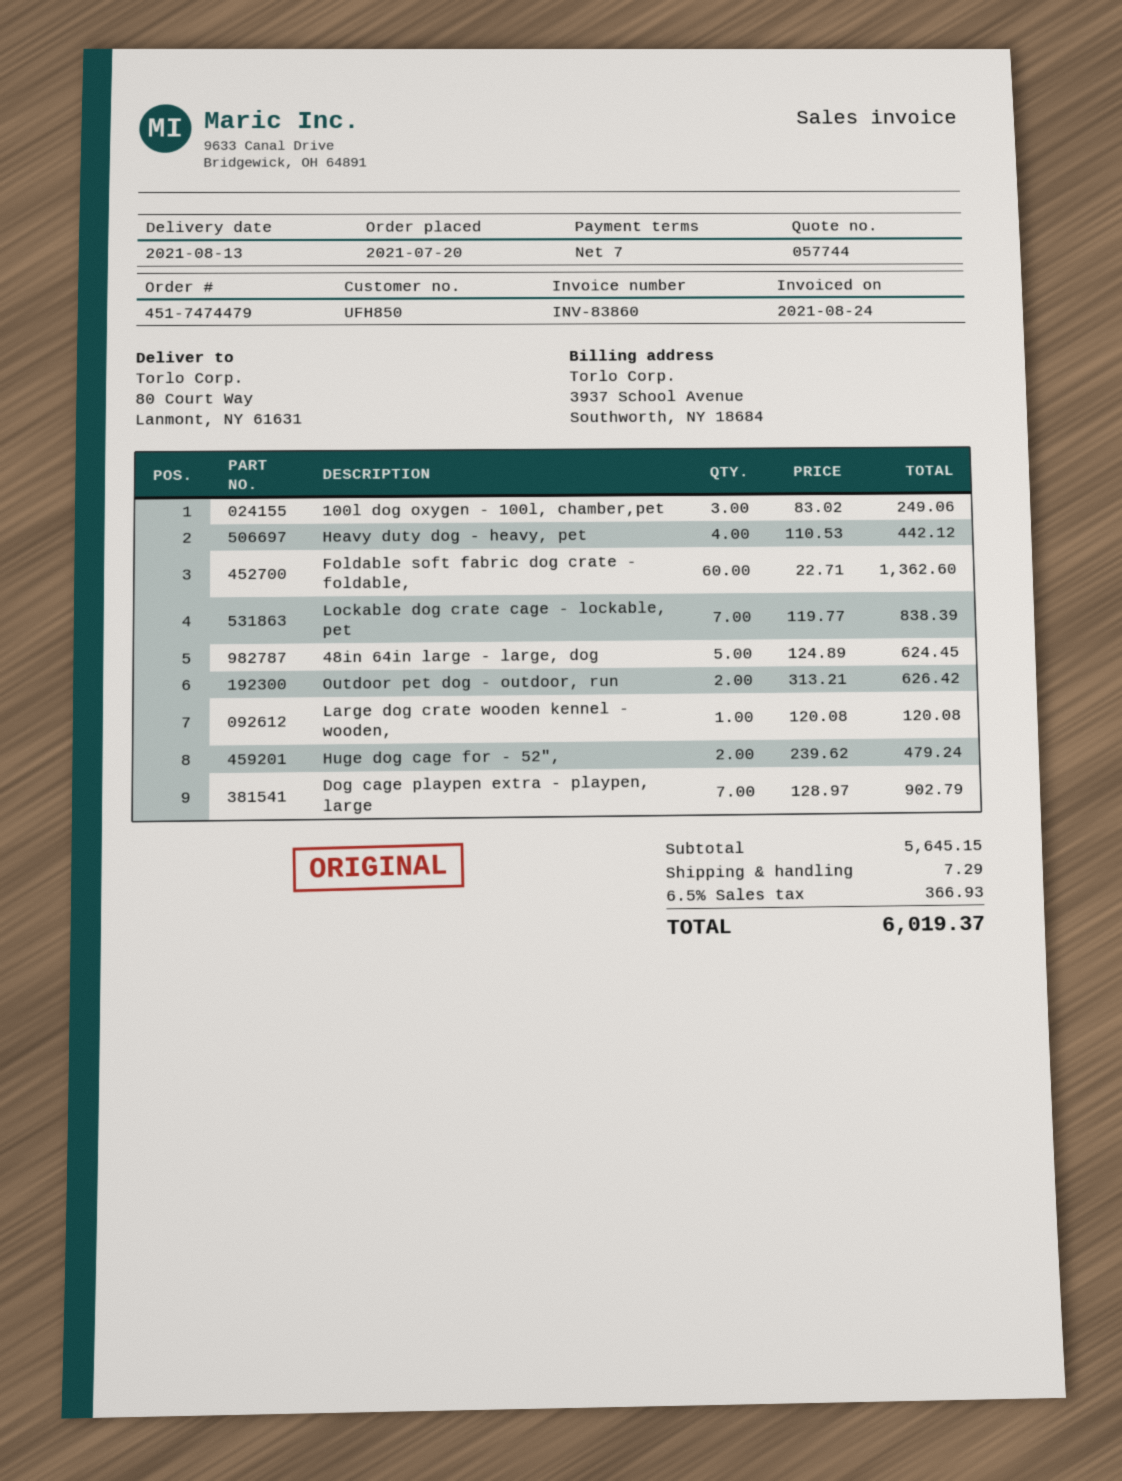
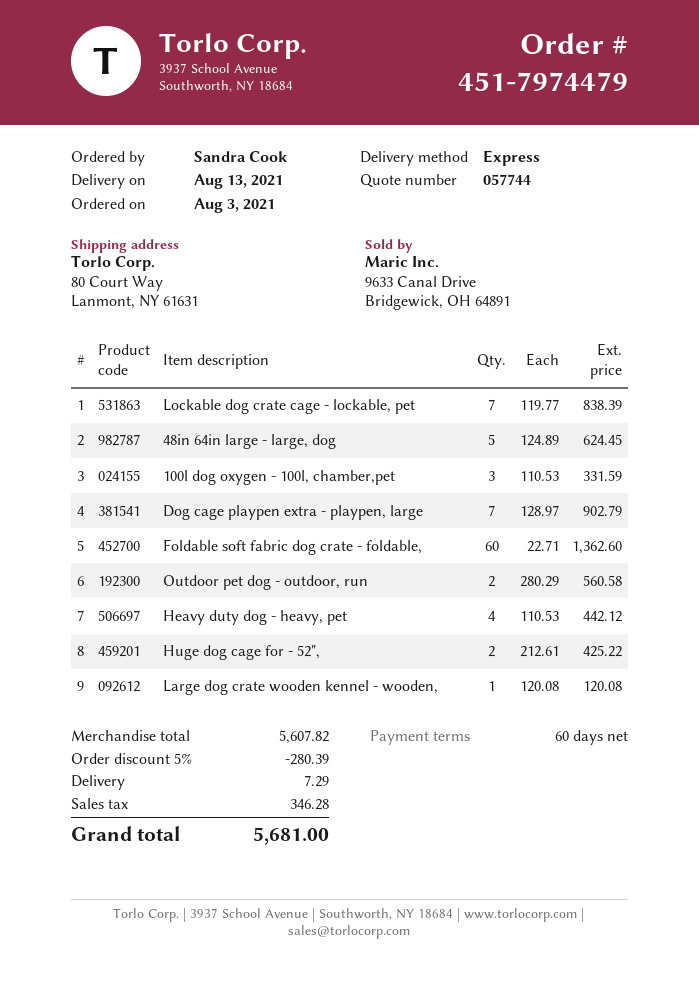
order number: 451-7474479 -> 451-7974479
order date: 2021-07-20 -> 2021-08-03
payment terms: 7 days -> 60 days
100l dog oxygen - 100l, chamber,pet: 3 x 83.02 = 249.06 -> 3 x 110.53 = 331.59
Outdoor pet dog - outdoor, run: 2 x 313.21 = 626.42 -> 2 x 280.29 = 560.58
Huge dog cage for - 52",: 2 x 239.62 = 479.24 -> 2 x 212.61 = 425.22
subtotal: 5645.15 -> 5607.82
discount: none -> 5% = 280.39
tax: 366.93 -> 346.28
total: 6019.37 -> 5681.00

